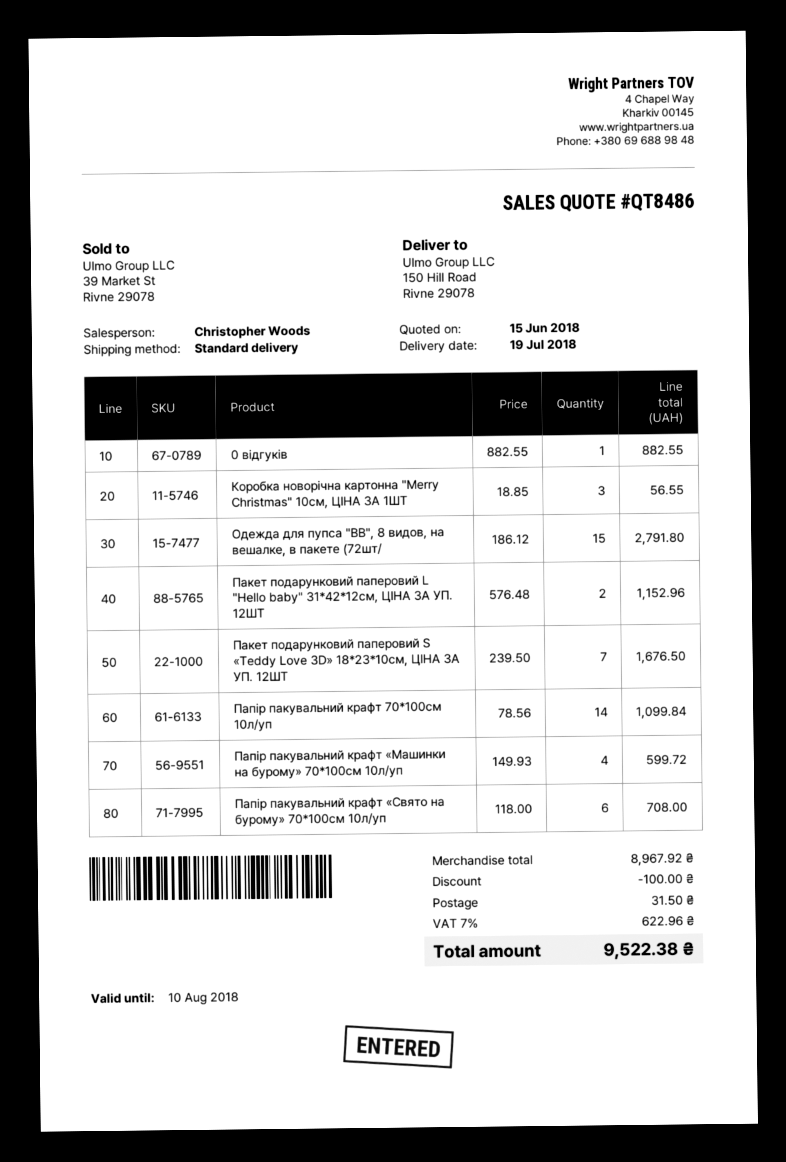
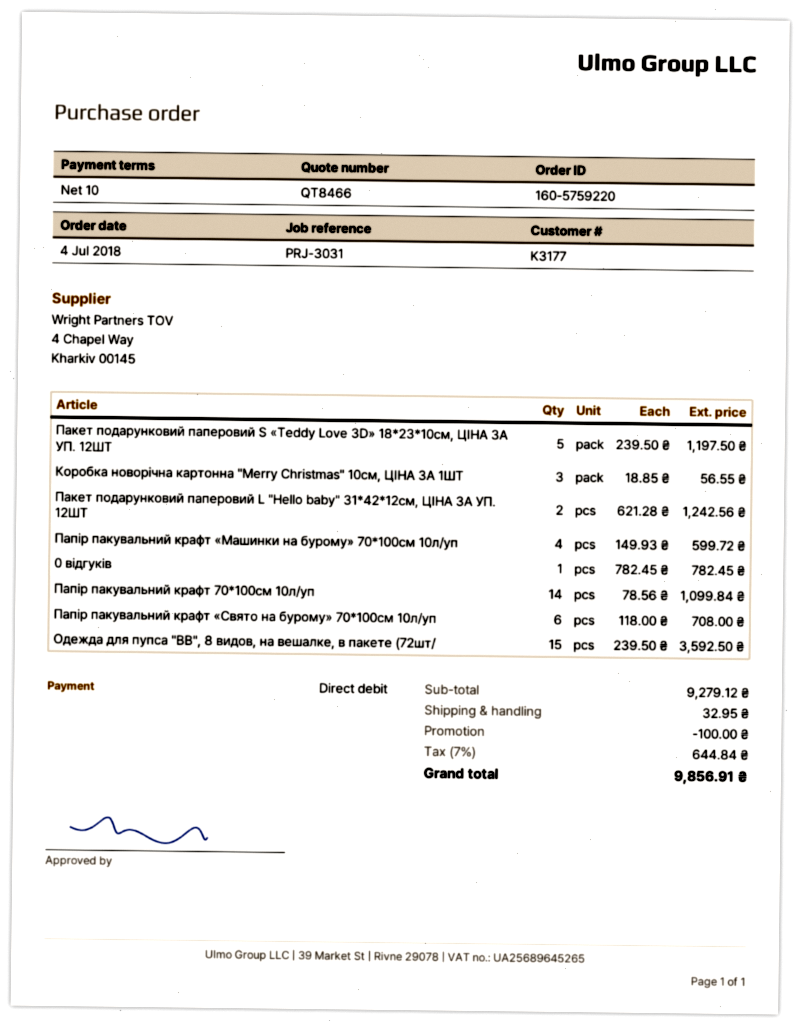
quote number: QT8486 -> QT8466
0 відгуків: 1 x 882.55 = 882.55 -> 1 x 782.45 = 782.45
Одежда для пупса "BB", 8 видов, на вешалке, в пакете (72шт/: 15 x 186.12 = 2791.80 -> 15 x 239.50 = 3592.50
Пакет подарунковий паперовий L "Hello baby" 31*42*12см, ЦІНА ЗА УП. 12ШТ: 2 x 576.48 = 1152.96 -> 2 x 621.28 = 1242.56
Пакет подарунковий паперовий S «Teddy Love 3D» 18*23*10см, ЦІНА ЗА УП. 12ШТ: 7 x 239.50 = 1676.50 -> 5 x 239.50 = 1197.50
subtotal: 8967.92 -> 9279.12
shipping: 31.50 -> 32.95
tax: 7% = 622.96 -> 7% = 644.84
total: 9522.38 -> 9856.91

